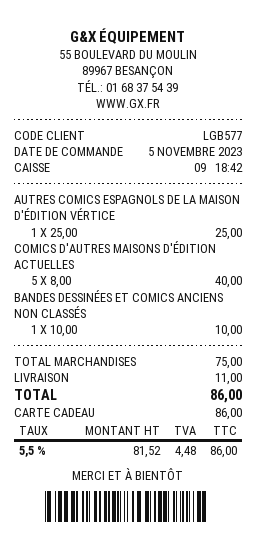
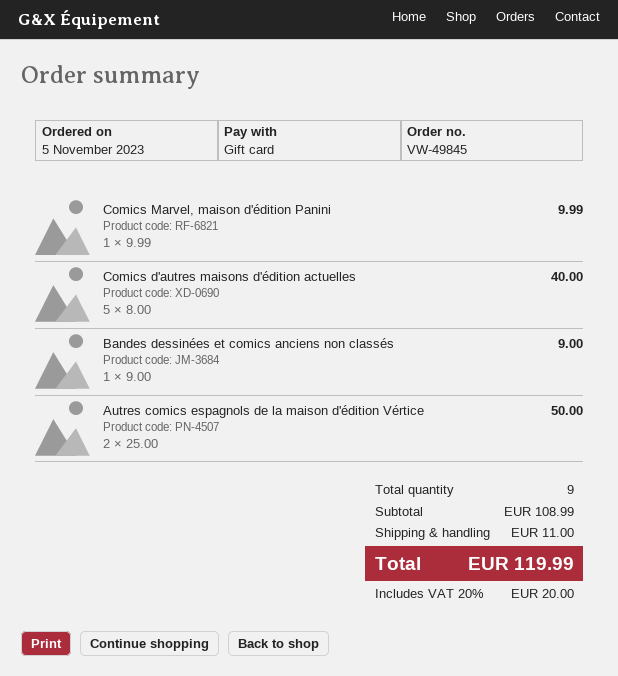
AUTRES COMICS ESPAGNOLS DE LA MAISON D'ÉDITION VÉRTICE: 1 x 25.00 = 25.00 -> 2 x 25.00 = 50.00
BANDES DESSINÉES ET COMICS ANCIENS NON CLASSÉS: 1 x 10.00 = 10.00 -> 1 x 9.00 = 9.00
Comics Marvel, maison d'édition Panini: none -> 1 x 9.99 = 9.99
subtotal: 75.00 -> 108.99
tax: 5.5% = 4.48 -> 20% = 20.00
total: 86.00 -> 119.99

